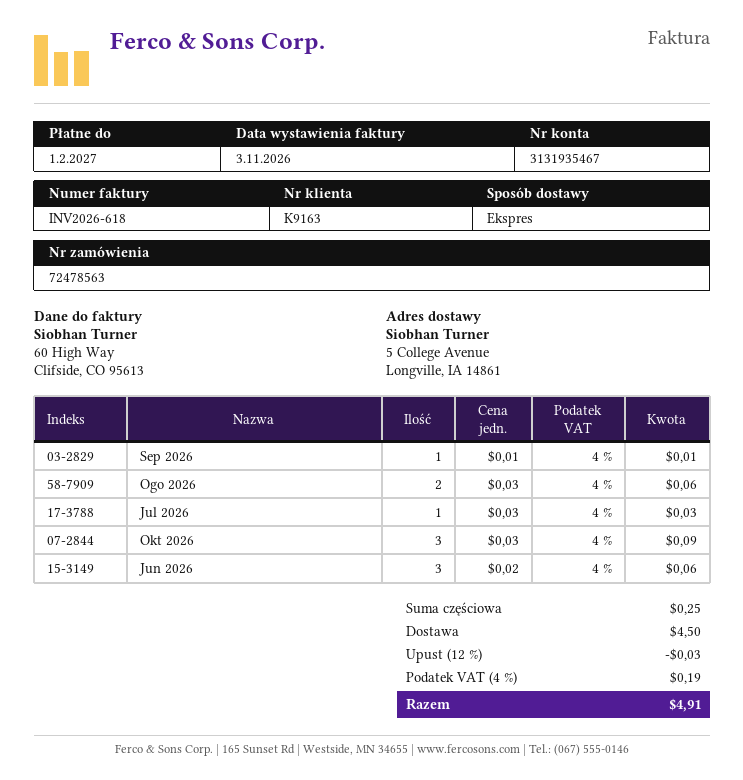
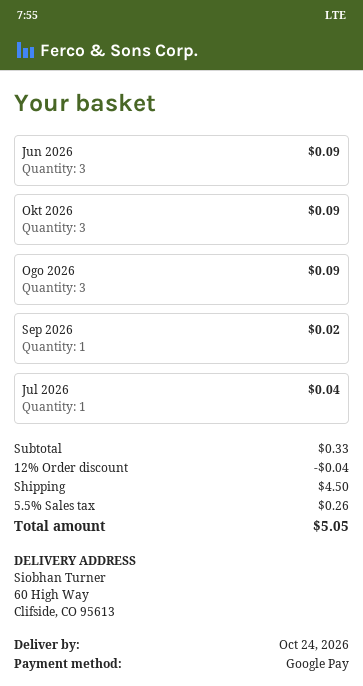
ship to: 5 College Avenue, Longville, IA 14861 -> 60 High Way, Clifside, CO 95613
Sep 2026: 1 for 0.01 -> 1 for 0.02
Ogo 2026: 2 for 0.06 -> 3 for 0.09
Jul 2026: 1 for 0.03 -> 1 for 0.04
Jun 2026: 3 for 0.06 -> 3 for 0.09
subtotal: 0.25 -> 0.33
discount: 12% = 0.03 -> 12% = 0.04
tax: 4% = 0.19 -> 5.5% = 0.26
total: 4.91 -> 5.05

